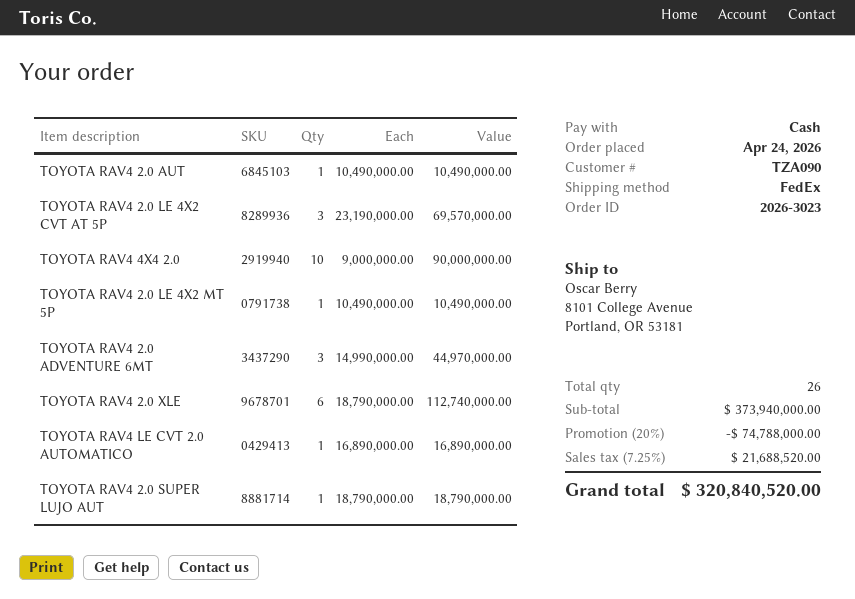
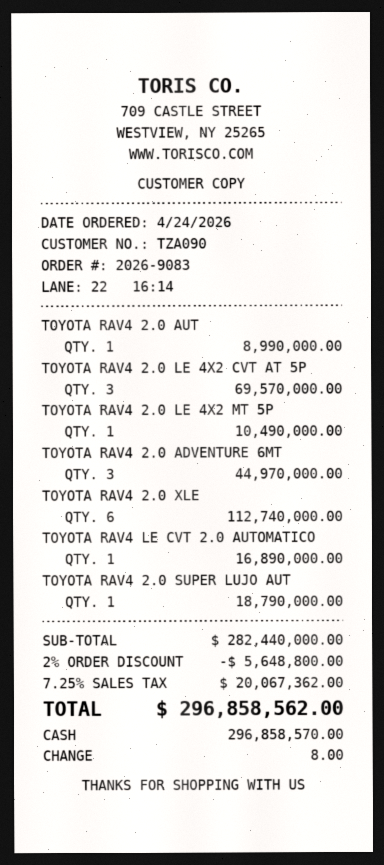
order number: 2026-3023 -> 2026-9083
TOYOTA RAV4 2.0 AUT: 1 for 10490000.00 -> 1 for 8990000.00
TOYOTA RAV4 4X4 2.0: 10 for 90000000.00 -> none
subtotal: 373940000.00 -> 282440000.00
discount: 20% = 74788000.00 -> 2% = 5648800.00
tax: 7.25% = 21688520.00 -> 7.25% = 20067362.00
total: 320840520.00 -> 296858562.00

